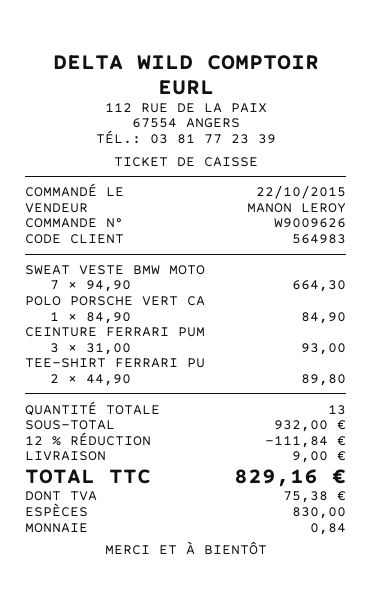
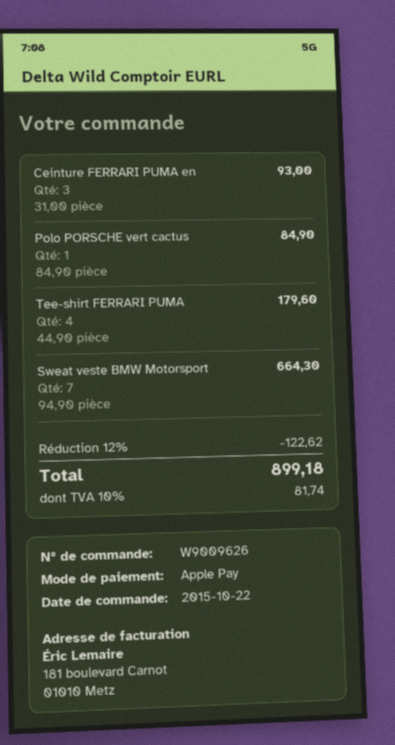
payment method: cash -> Apple Pay
TEE-SHIRT FERRARI PU: 2 x 44.90 = 89.80 -> 4 x 44.90 = 179.60
discount: 12% = 111.84 -> 12% = 122.62
shipping: 9.00 -> none
tax: 75.38 -> 81.74
total: 829.16 -> 899.18

